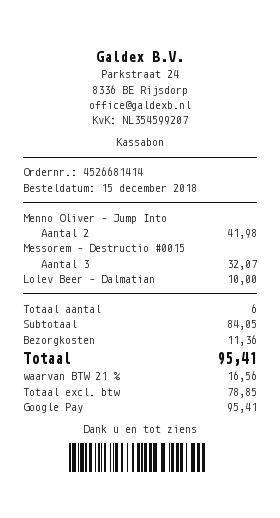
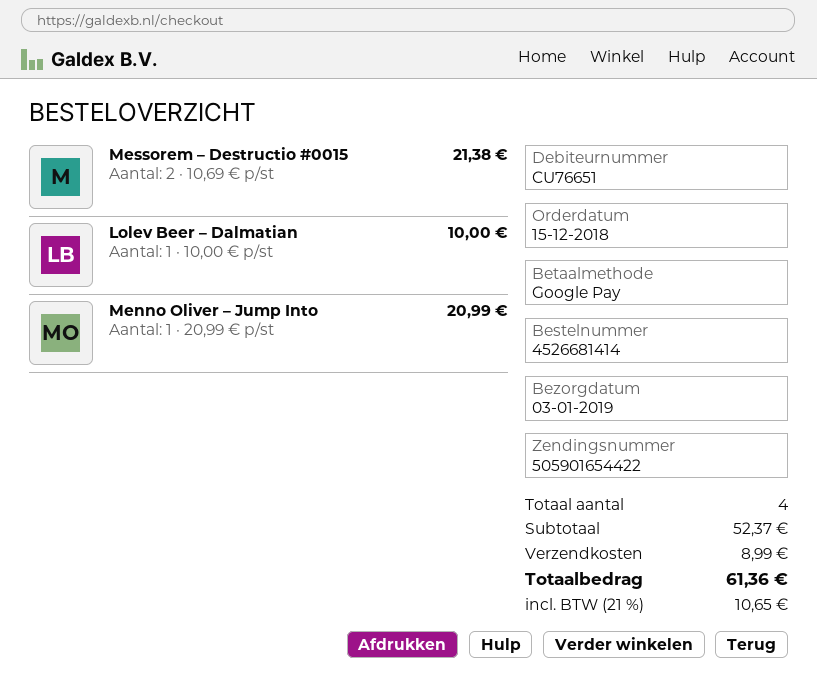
Menno Oliver – Jump Into: 2 for 41.98 -> 1 for 20.99
Messorem – Destructio #0015: 3 for 32.07 -> 2 for 21.38
total quantity: 6 -> 4
subtotal: 84.05 -> 52.37
shipping: 11.36 -> 8.99
tax: 21% = 16.56 -> 21% = 10.65
total: 95.41 -> 61.36

